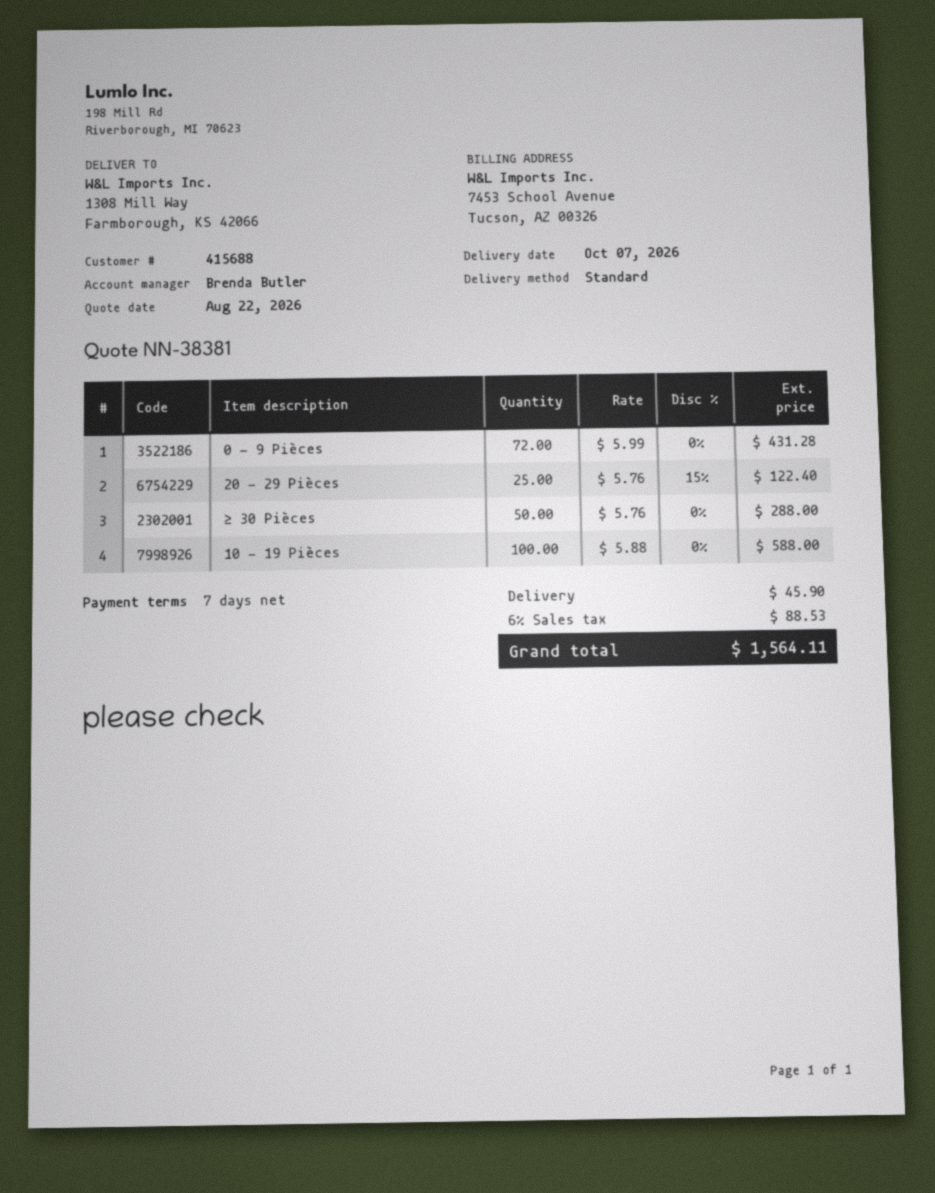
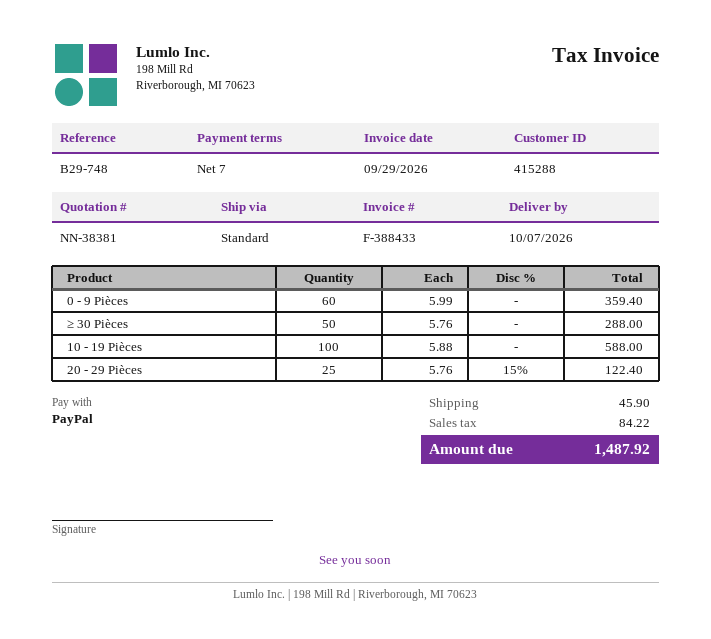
customer number: 415688 -> 415288
0 - 9 Pièces: 72 x 5.99 = 431.28 -> 60 x 5.99 = 359.40
tax: 88.53 -> 84.22
total: 1564.11 -> 1487.92

